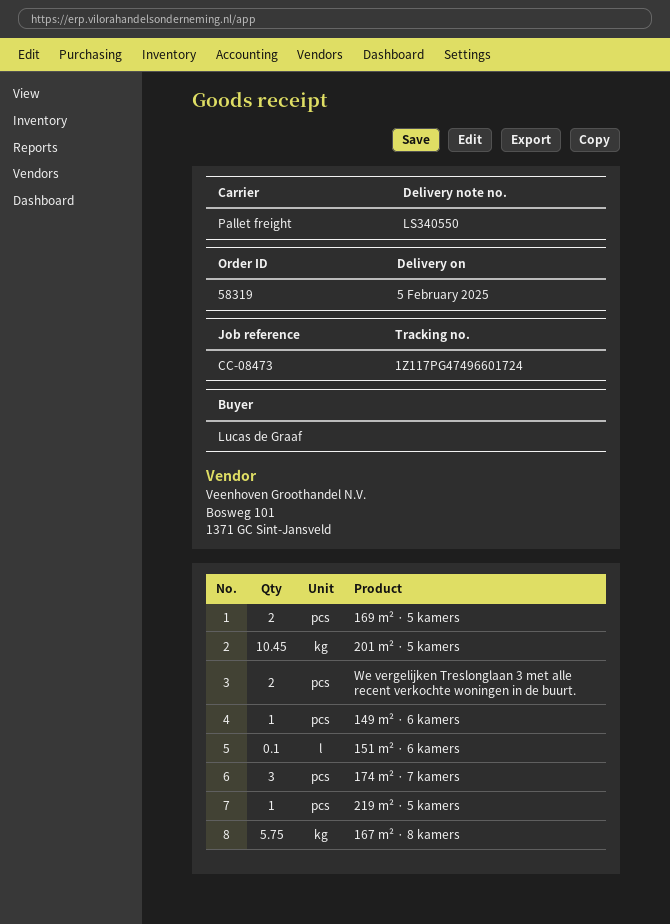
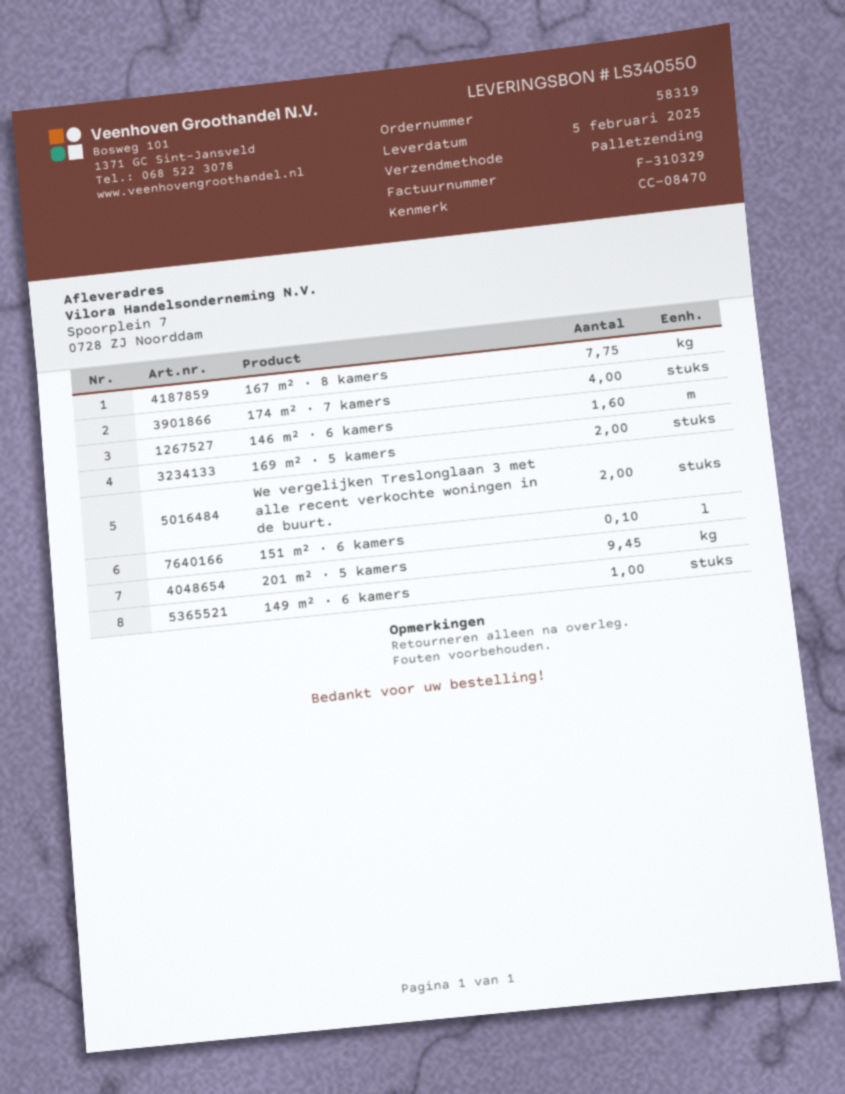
reference: CC-08473 -> CC-08470
201 m² · 5 kamers: 10.45 -> 9.45
174 m² · 7 kamers: 3 -> 4
219 m² · 5 kamers: 1 -> none
167 m² · 8 kamers: 5.75 -> 7.75
146 m² · 6 kamers: none -> 1.6

